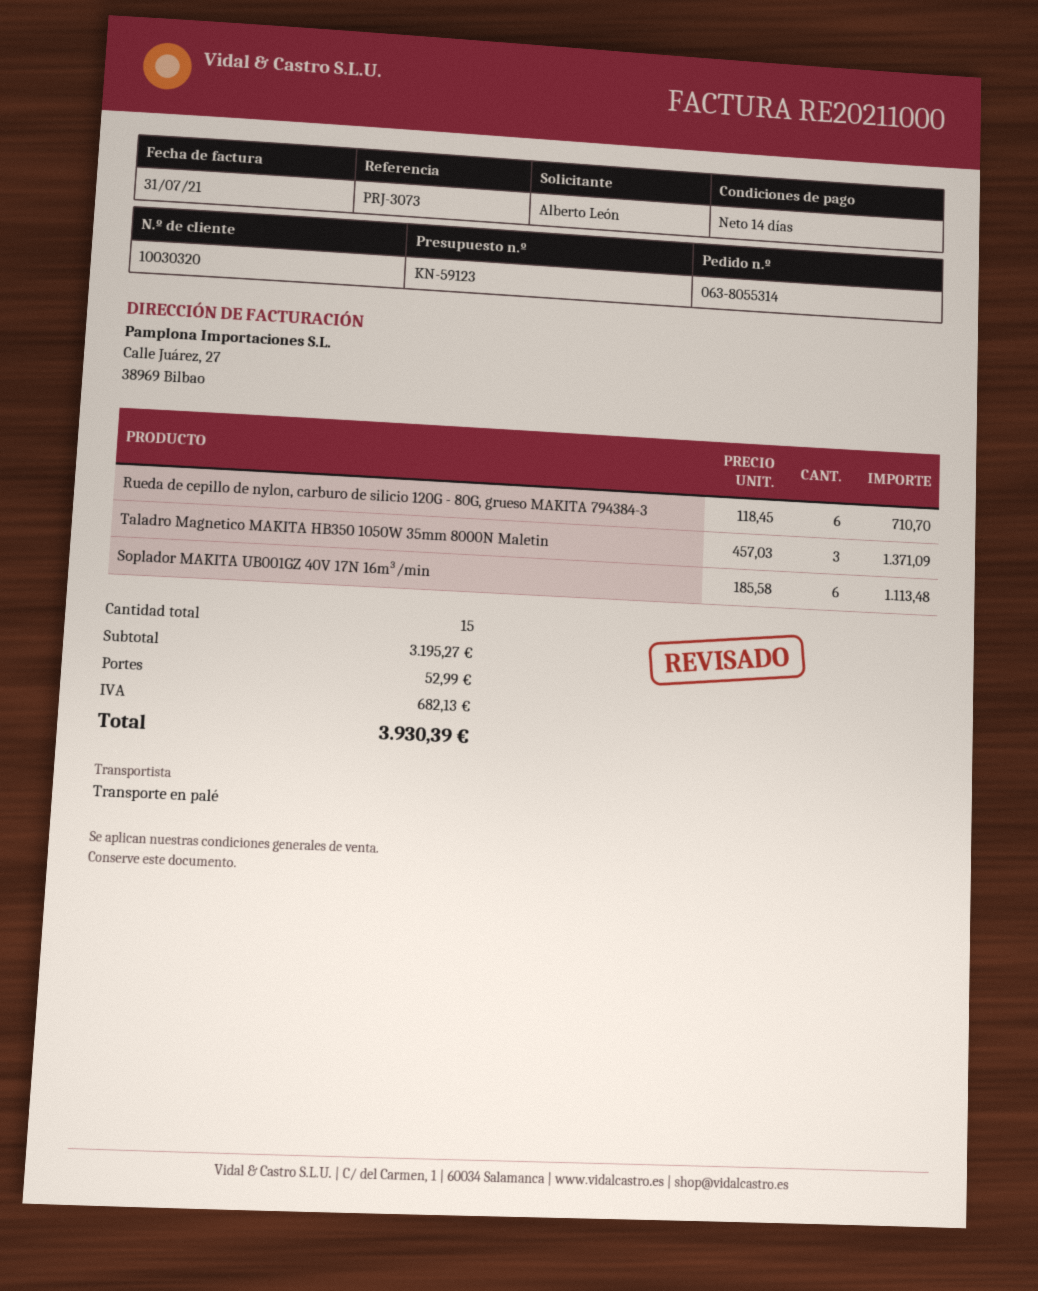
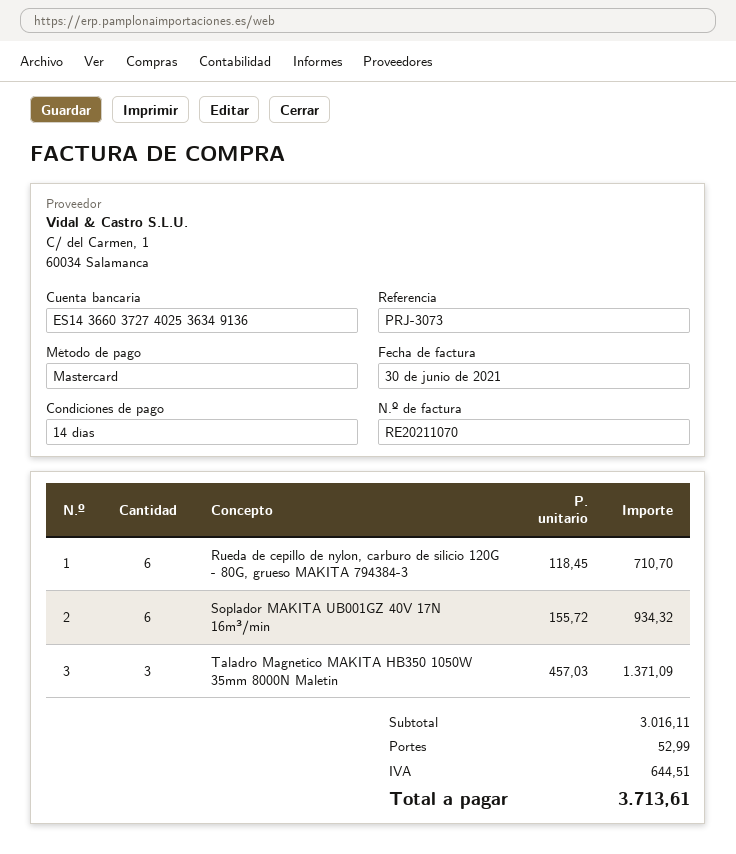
invoice number: RE20211000 -> RE20211070
invoice date: 2021-07-31 -> 2021-06-30
Soplador MAKITA UB001GZ 40V 17N 16m³/min: 6 x 185.58 = 1113.48 -> 6 x 155.72 = 934.32
subtotal: 3195.27 -> 3016.11
tax: 682.13 -> 644.51
total: 3930.39 -> 3713.61

